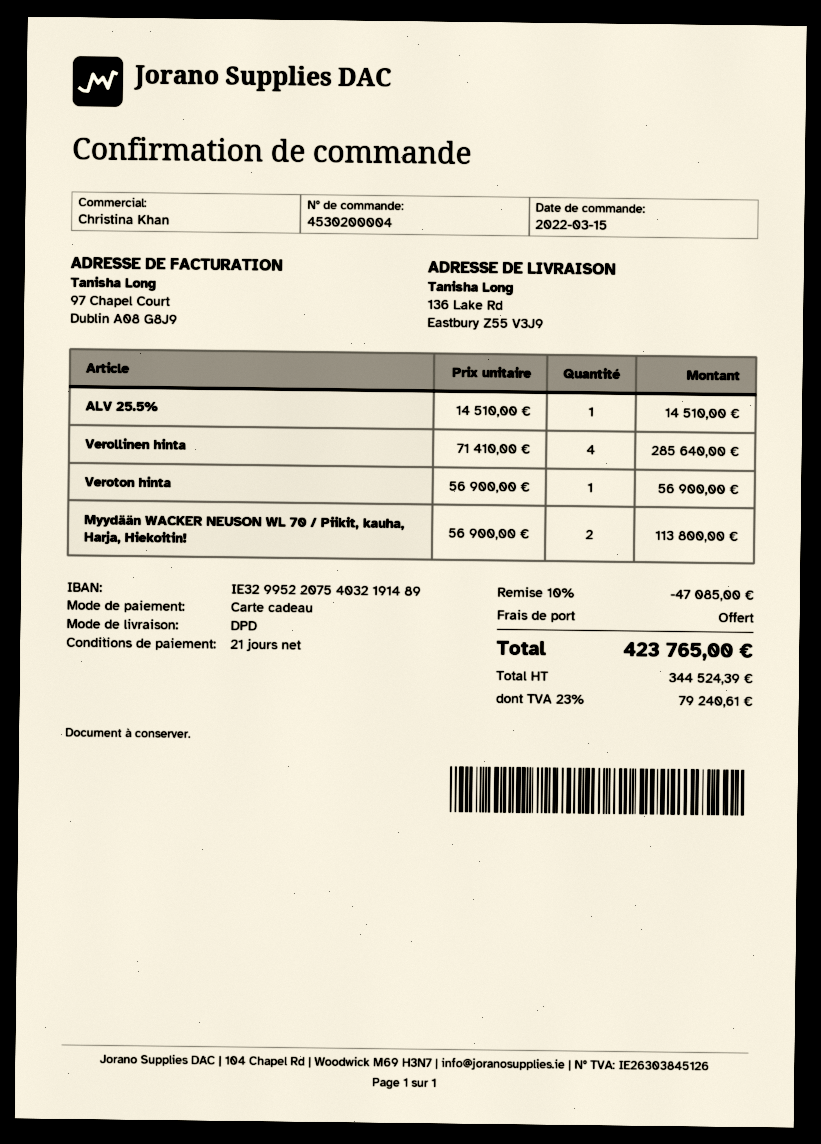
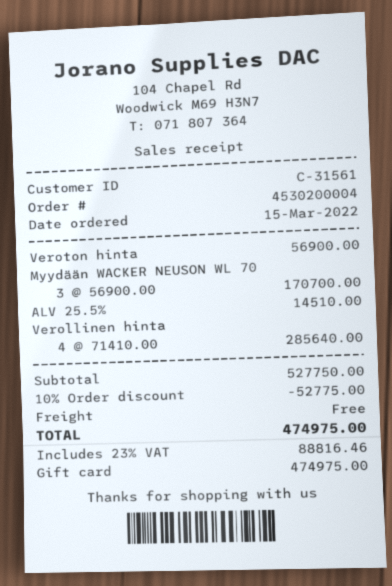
Myydään WACKER NEUSON WL 70 / Piikit, kauha, Harja, Hiekoitin!: 2 x 56900.00 = 113800.00 -> 3 x 56900.00 = 170700.00
discount: 10% = 47085.00 -> 10% = 52775.00
tax: 23% = 79240.61 -> 23% = 88816.46
total: 423765.00 -> 474975.00

